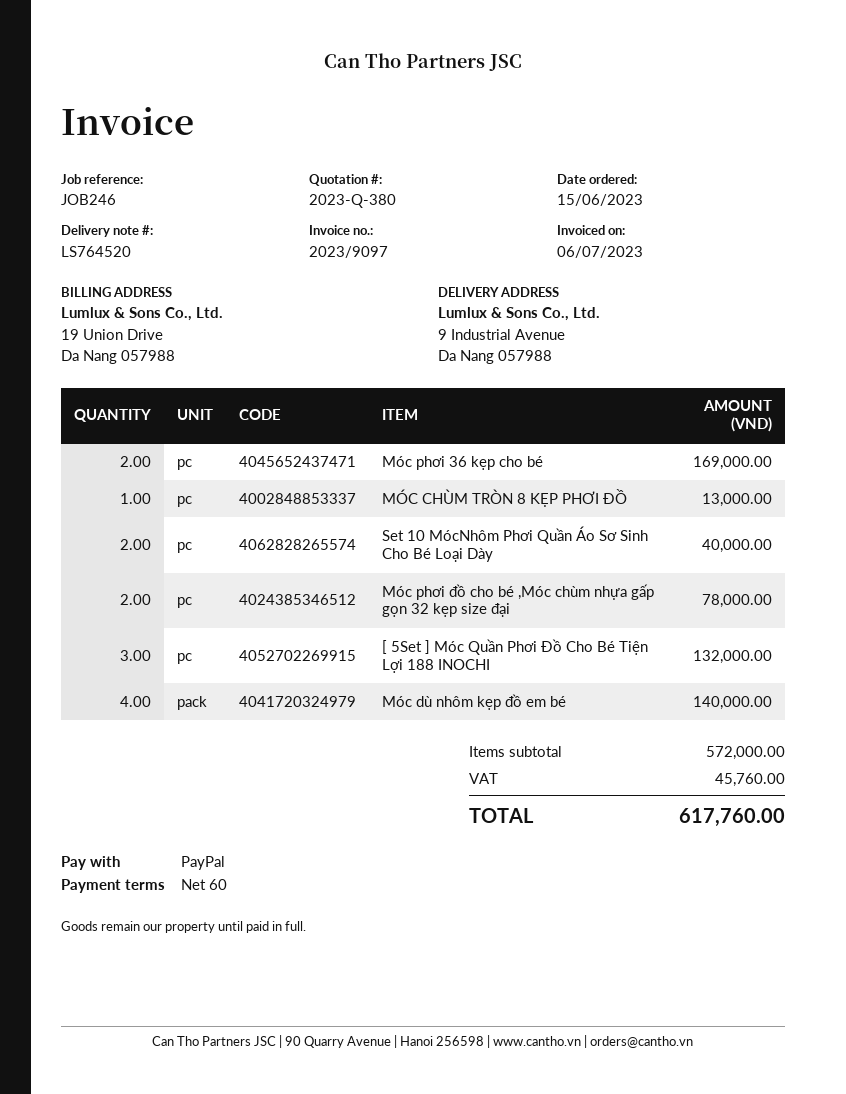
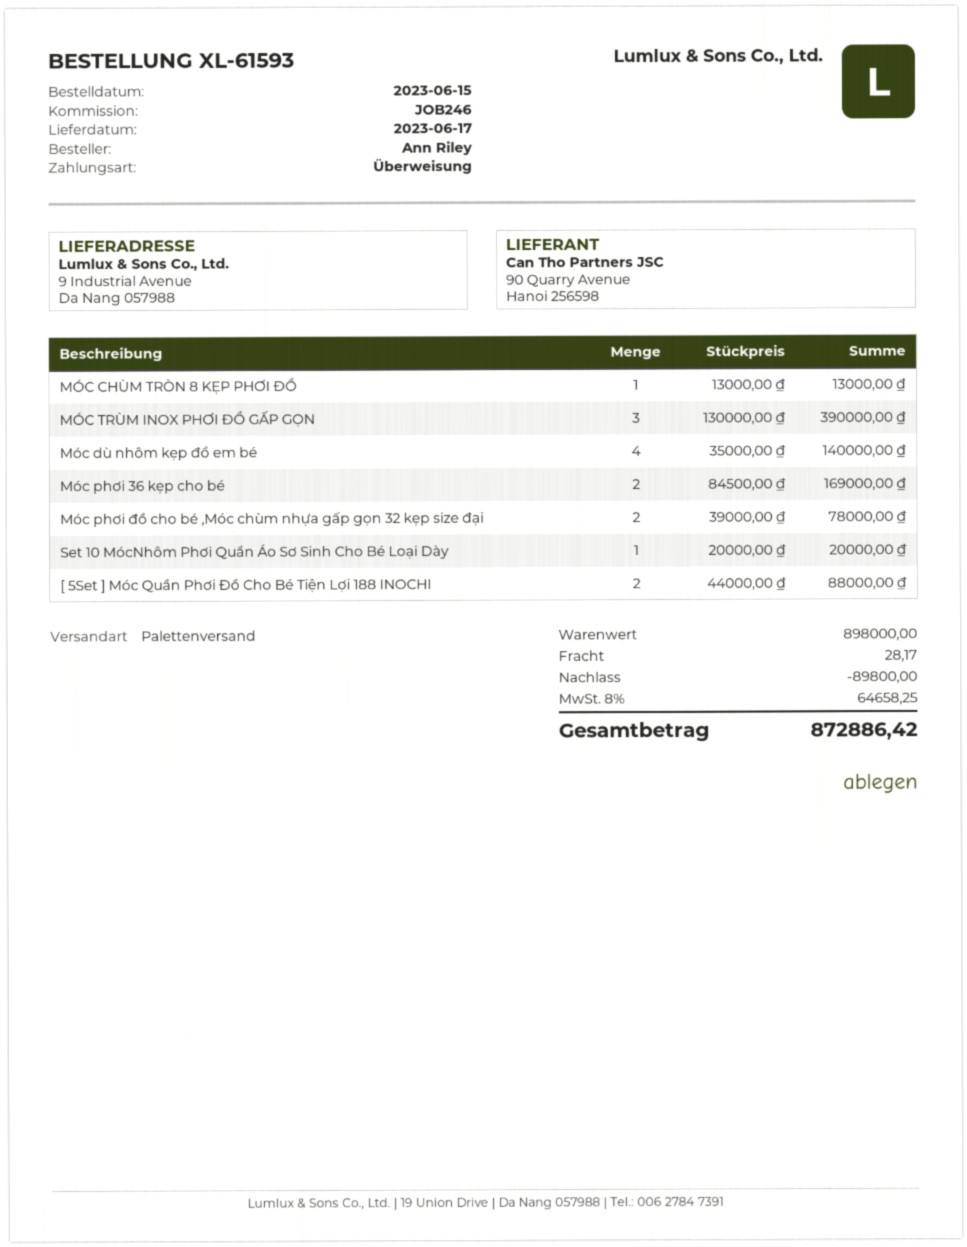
payment method: PayPal -> bank transfer
Set 10 MócNhôm Phơi Quần Áo Sơ Sinh Cho Bé Loại Dày: 2 for 40000.00 -> 1 for 20000.00
[ 5Set ] Móc Quần Phơi Đồ Cho Bé Tiện Lợi 188 INOCHI: 3 for 132000.00 -> 2 for 88000.00
MÓC TRÙM INOX PHƠI ĐỒ GẤP GỌN: none -> 3 for 390000.00
subtotal: 572000.00 -> 898000.00
discount: none -> 89800.00
shipping: none -> 28.17
tax: 45760.00 -> 64658.25
total: 617760.00 -> 872886.42

